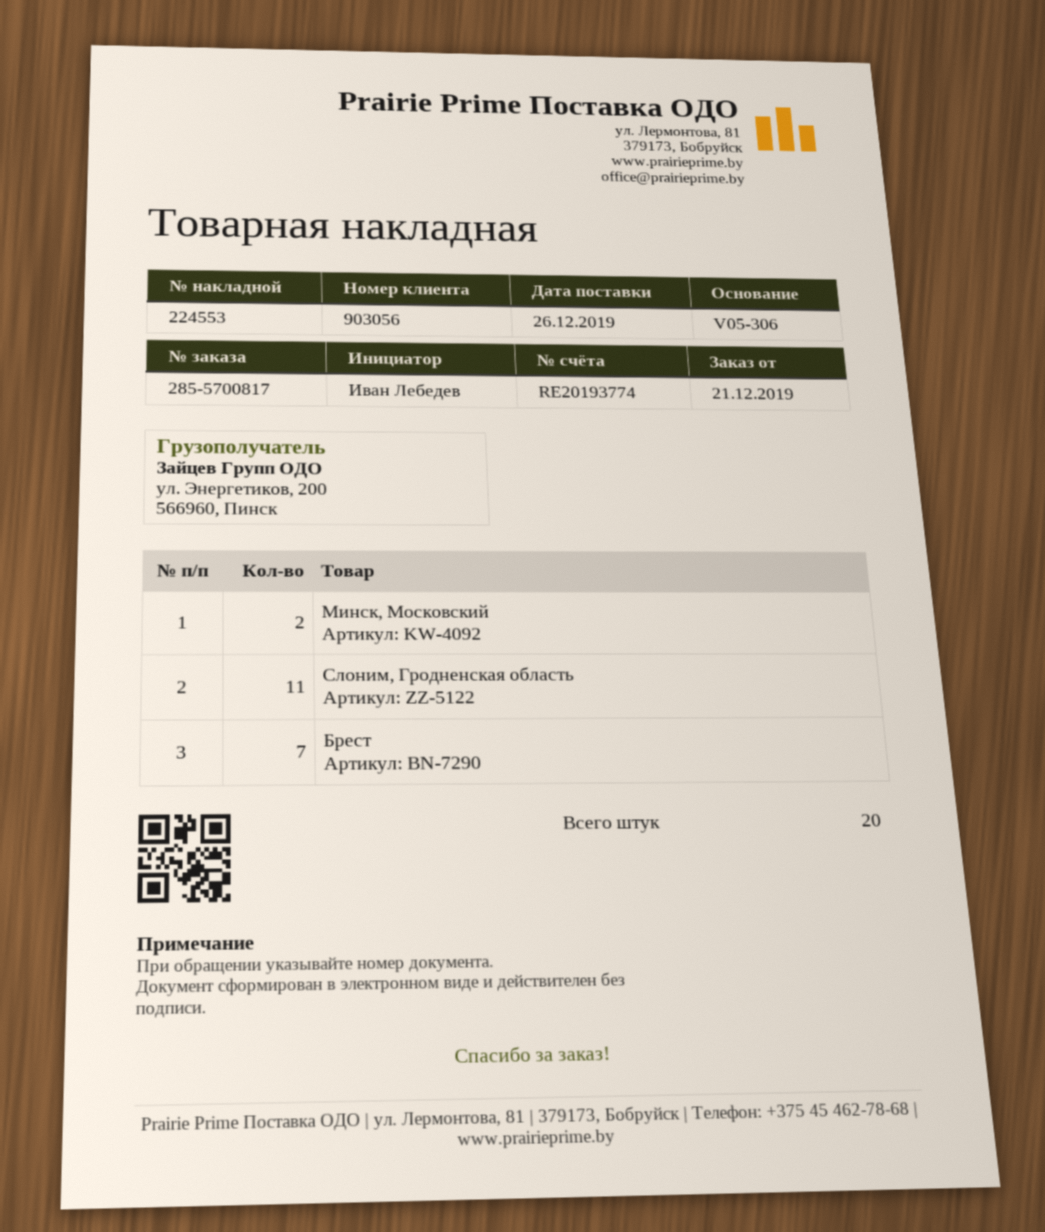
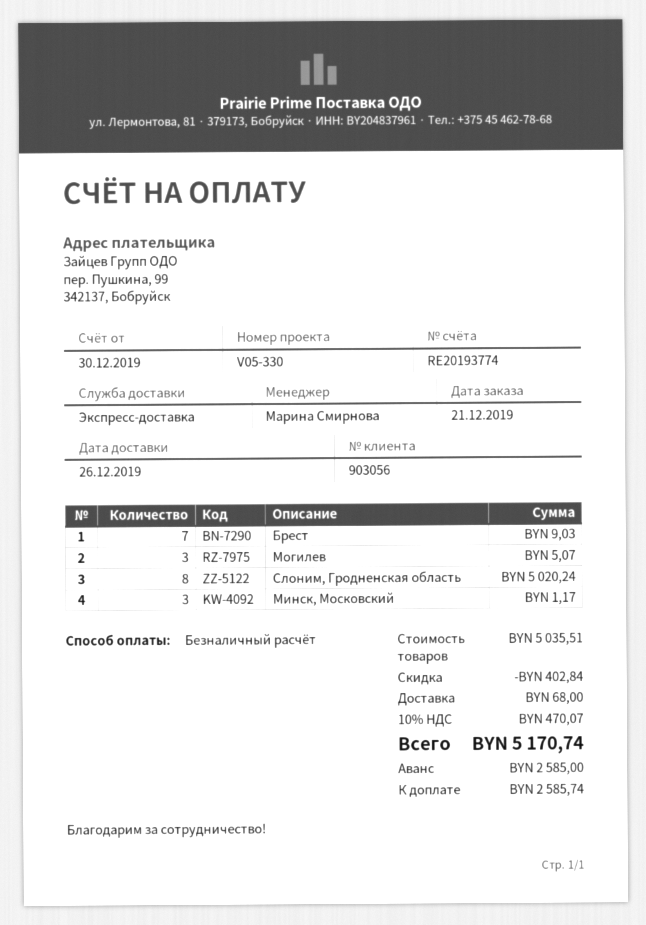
reference: V05-306 -> V05-330
Минск, Московский: 2 -> 3
Слоним, Гродненская область: 11 -> 8
Могилев: none -> 3

